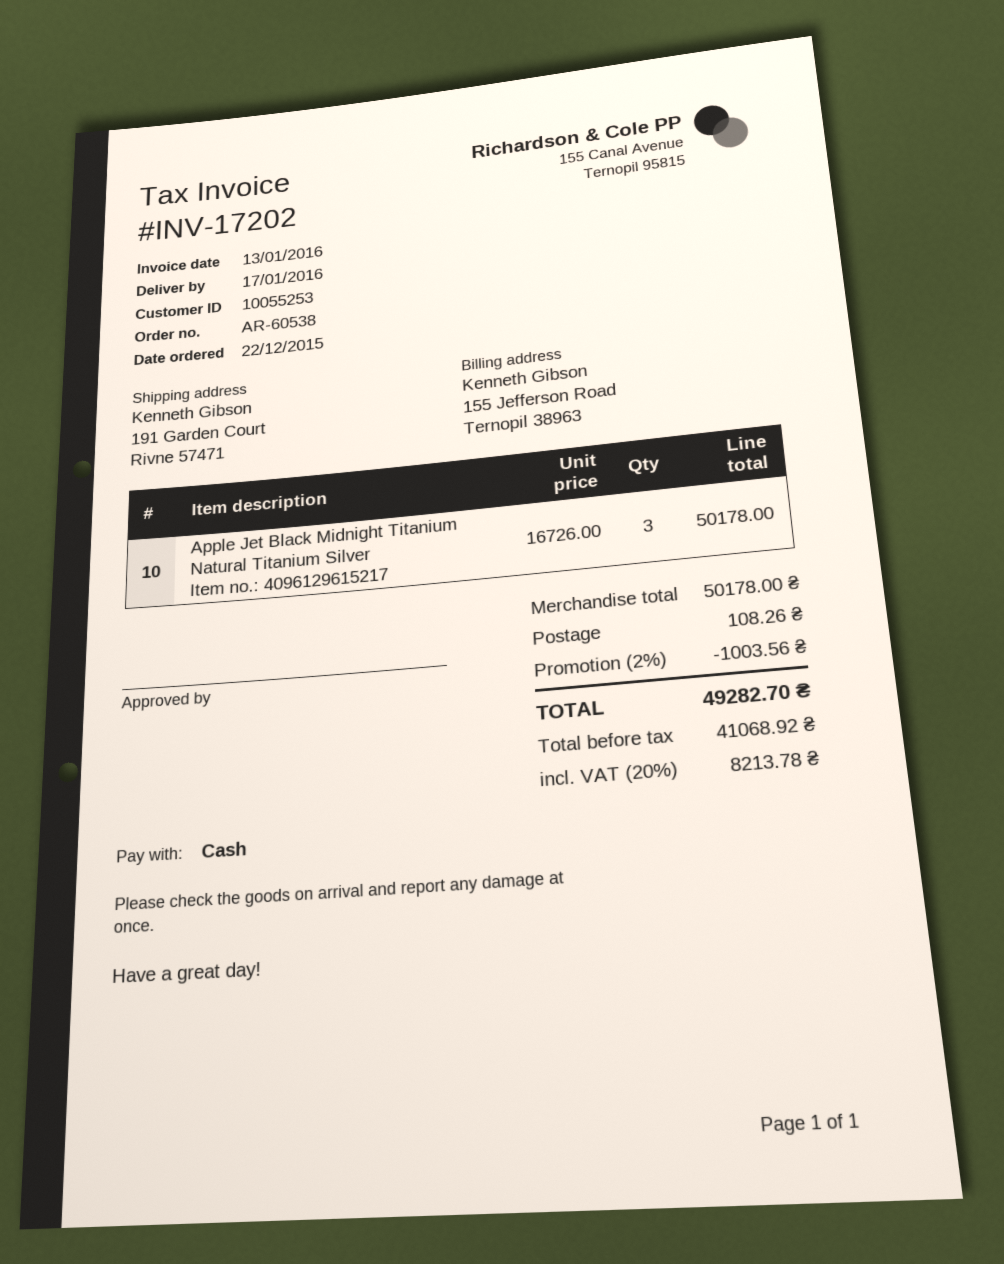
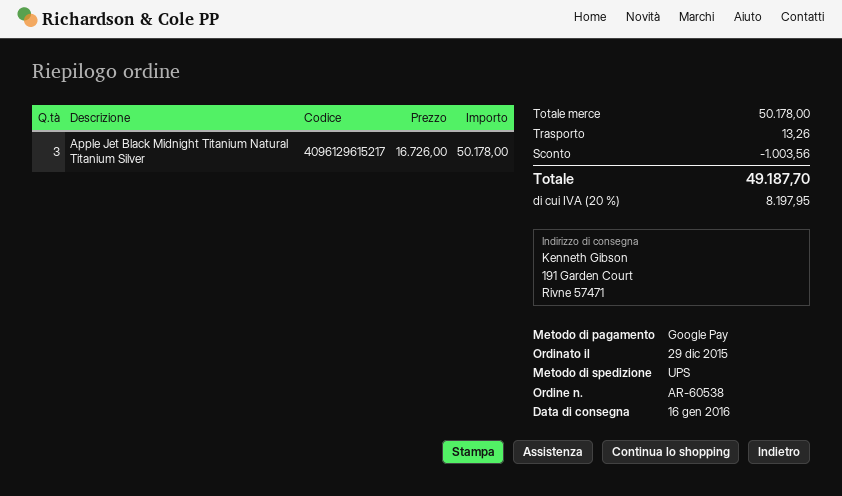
order date: 2015-12-22 -> 2015-12-29
delivery date: 2016-01-17 -> 2016-01-16
payment method: cash -> Google Pay
shipping: 108.26 -> 13.26
tax: 20% = 8213.78 -> 20% = 8197.95
total: 49282.70 -> 49187.70

